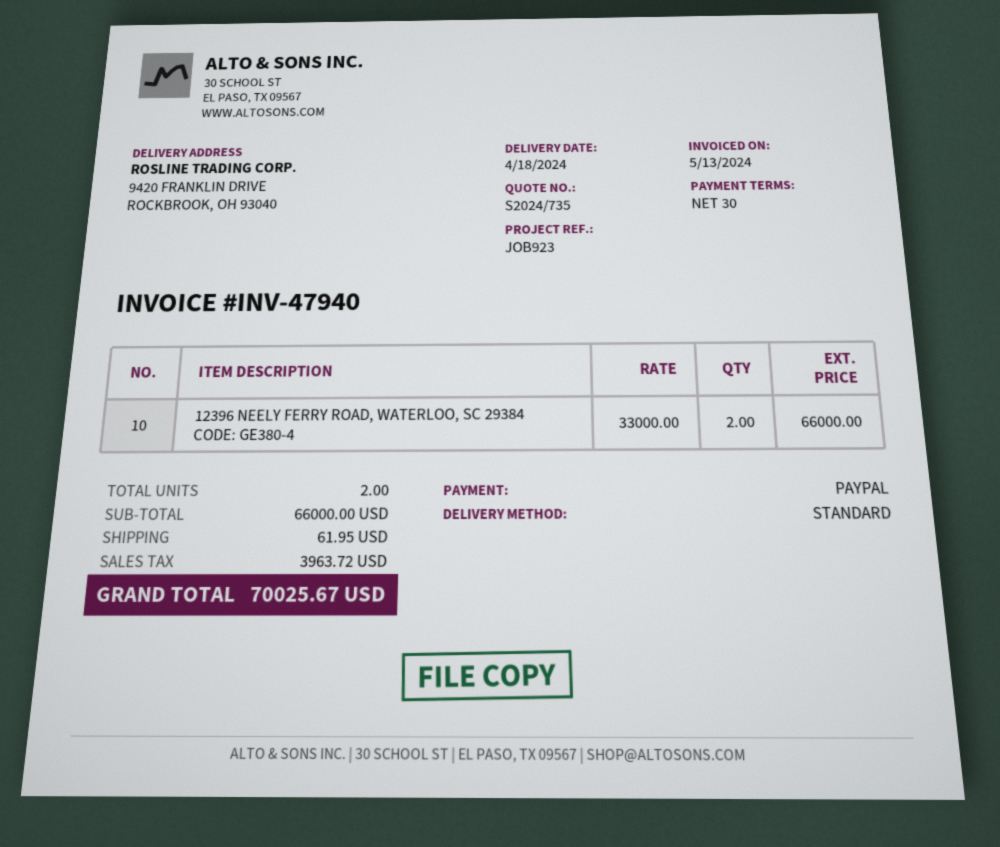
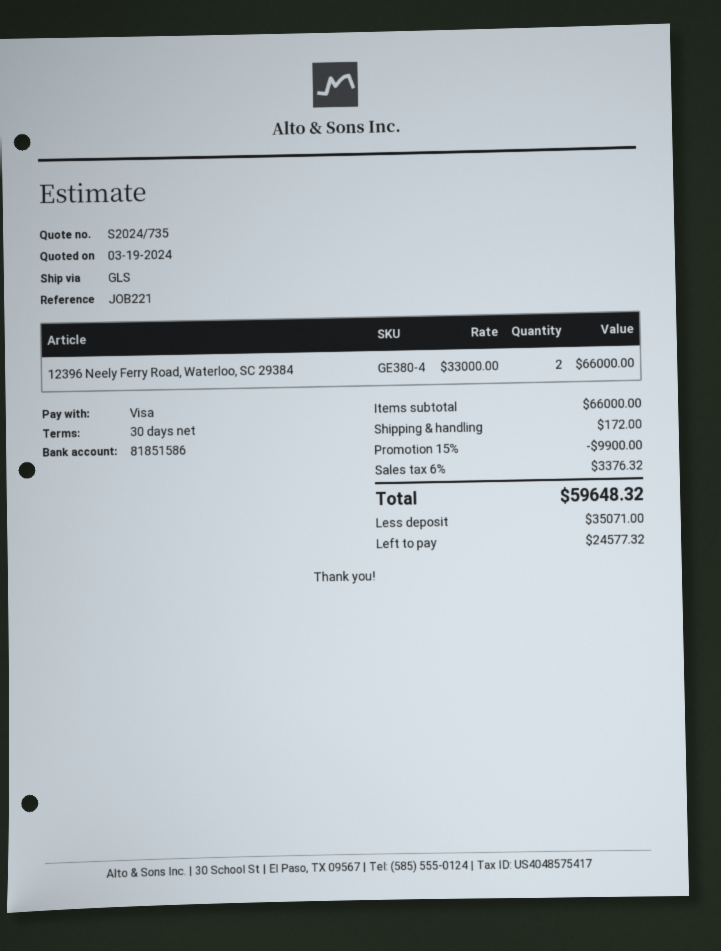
reference: JOB923 -> JOB221
payment method: PayPal -> Visa
shipping method: standard -> GLS
discount: none -> 15% = 9900.00
shipping: 61.95 -> 172.00
tax: 3963.72 -> 3376.32
total: 70025.67 -> 59648.32

